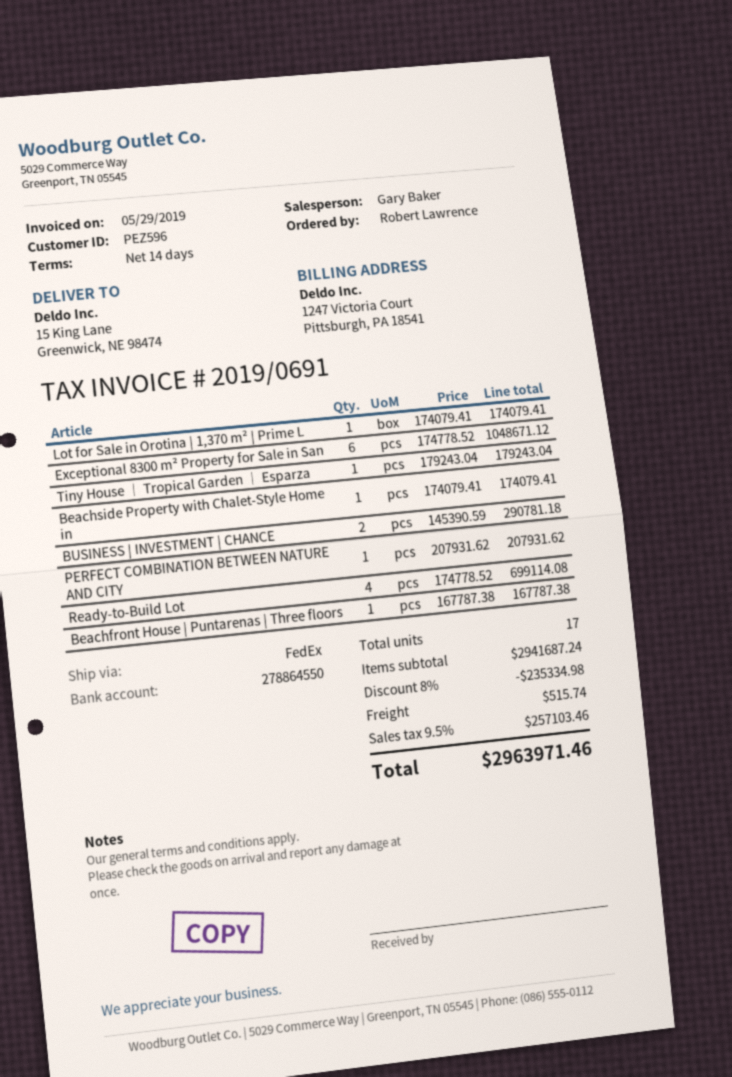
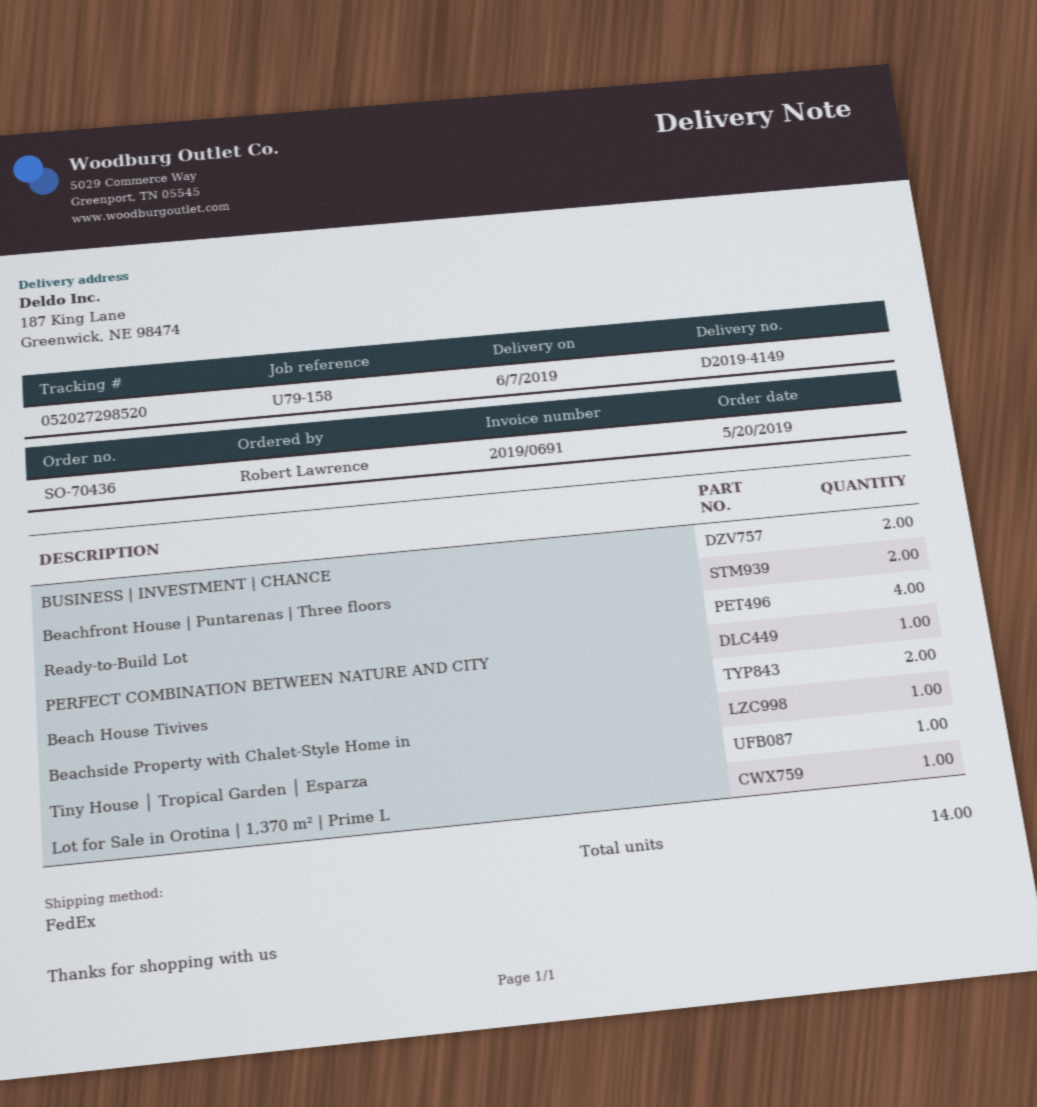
ship to: 15 King Lane, Greenwick, NE 98474 -> 187 King Lane, Greenwick, NE 98474
Exceptional 8300 m² Property for Sale in San: 6 -> none
Beachfront House | Puntarenas | Three floors: 1 -> 2
Beach House Tivives: none -> 2
total quantity: 17 -> 14

